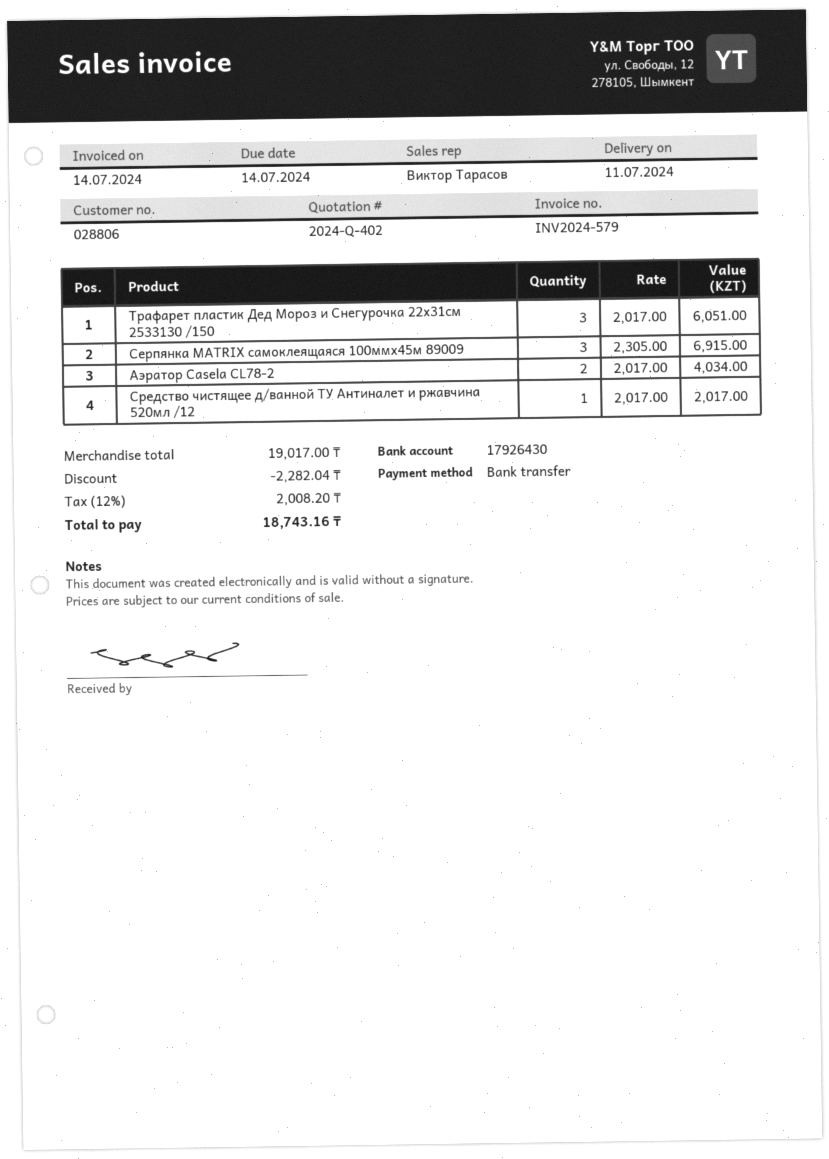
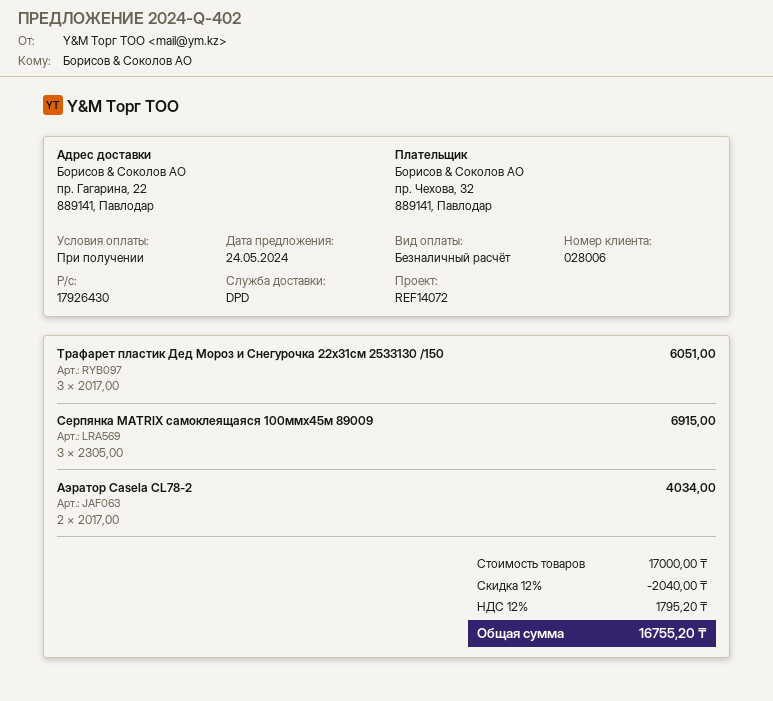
customer number: 028806 -> 028006
Средство чистящее д/ванной ТУ Антиналет и ржавчина 520мл /12: 1 x 2017.00 = 2017.00 -> none
subtotal: 19017.00 -> 17000.00
discount: 2282.04 -> 2040.00
tax: 12% = 2008.20 -> 12% = 1795.20
total: 18743.16 -> 16755.20

